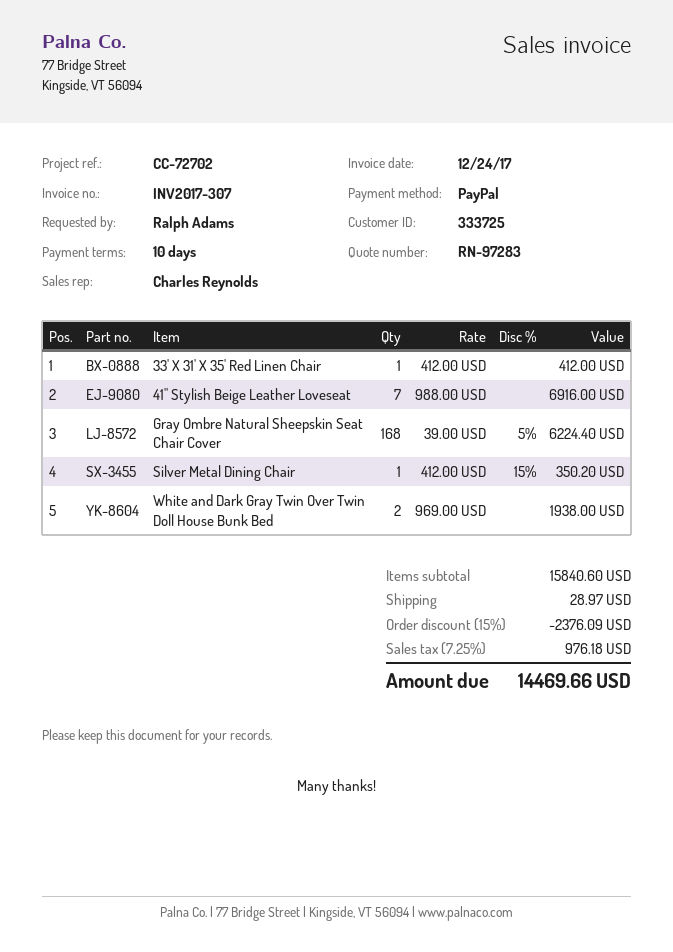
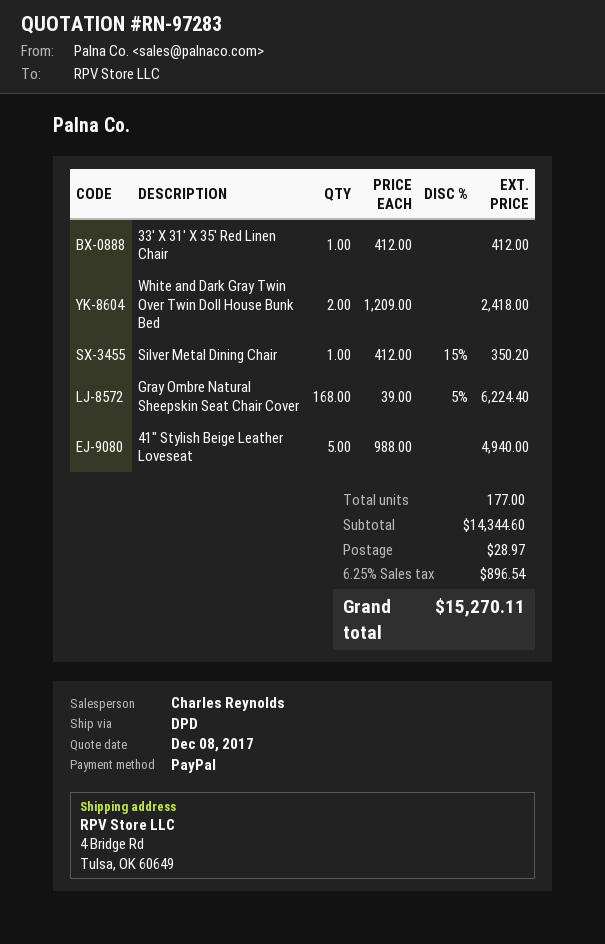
41" Stylish Beige Leather Loveseat: 7 x 988.00 = 6916.00 -> 5 x 988.00 = 4940.00
White and Dark Gray Twin Over Twin Doll House Bunk Bed: 2 x 969.00 = 1938.00 -> 2 x 1209.00 = 2418.00
subtotal: 15840.60 -> 14344.60
discount: 15% = 2376.09 -> none
tax: 7.25% = 976.18 -> 6.25% = 896.54
total: 14469.66 -> 15270.11

